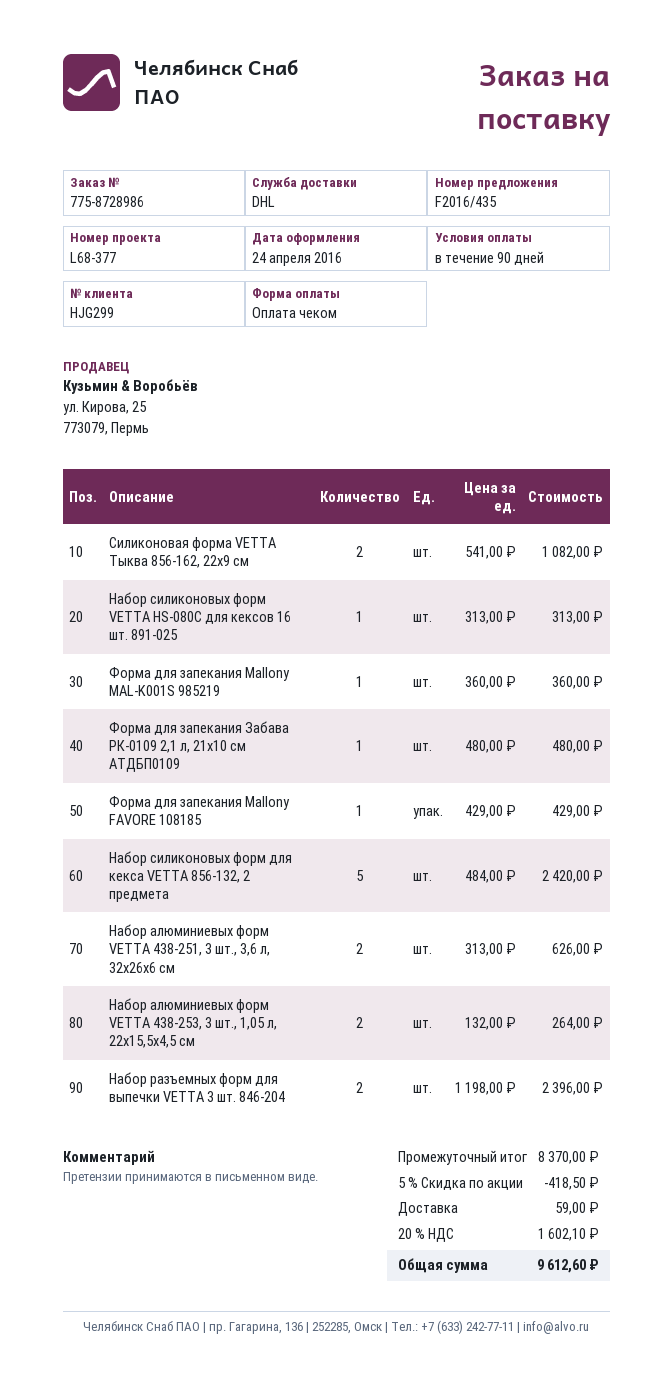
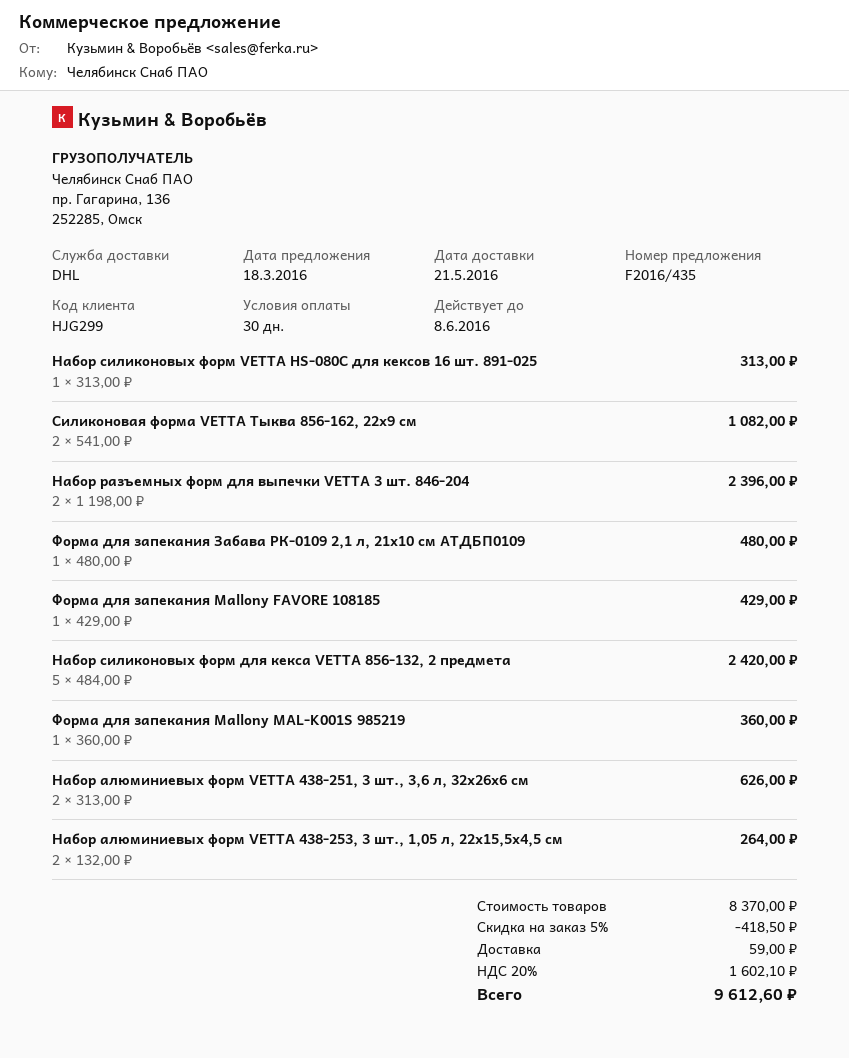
payment terms: 90 days -> 30 days

